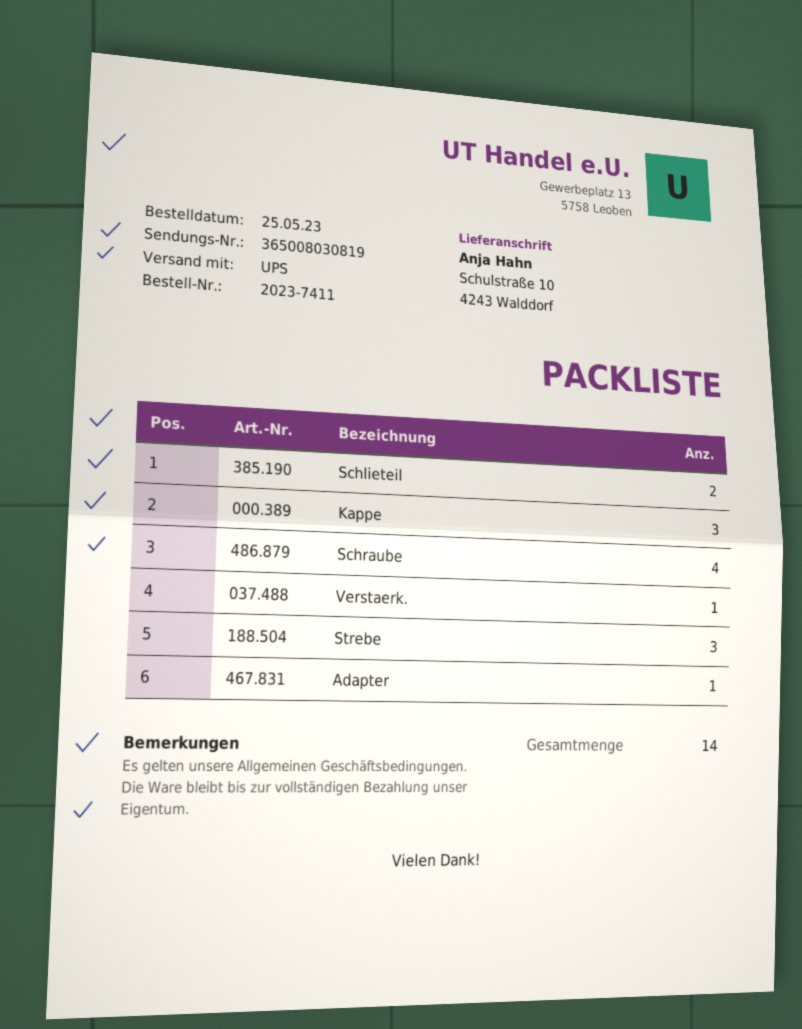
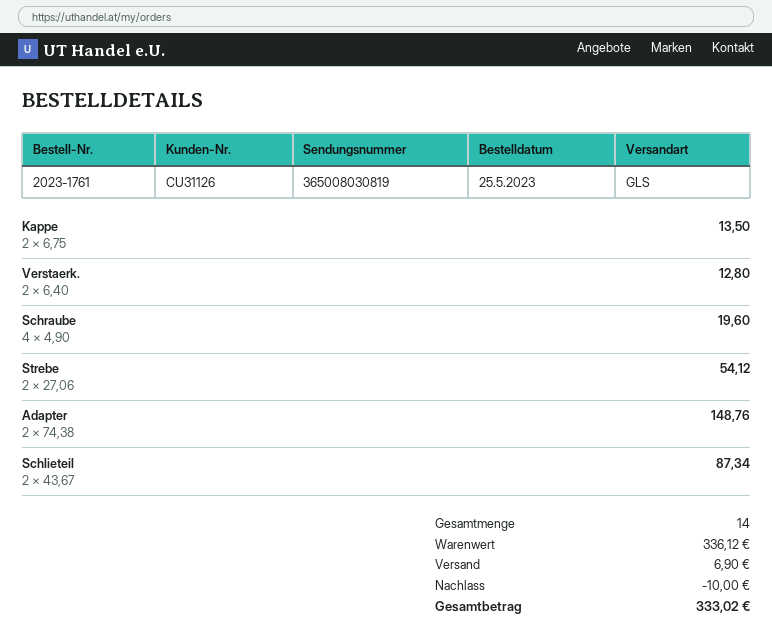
order number: 2023-7411 -> 2023-1761
shipping method: UPS -> GLS
Kappe: 3 -> 2
Verstaerk.: 1 -> 2
Strebe: 3 -> 2
Adapter: 1 -> 2

